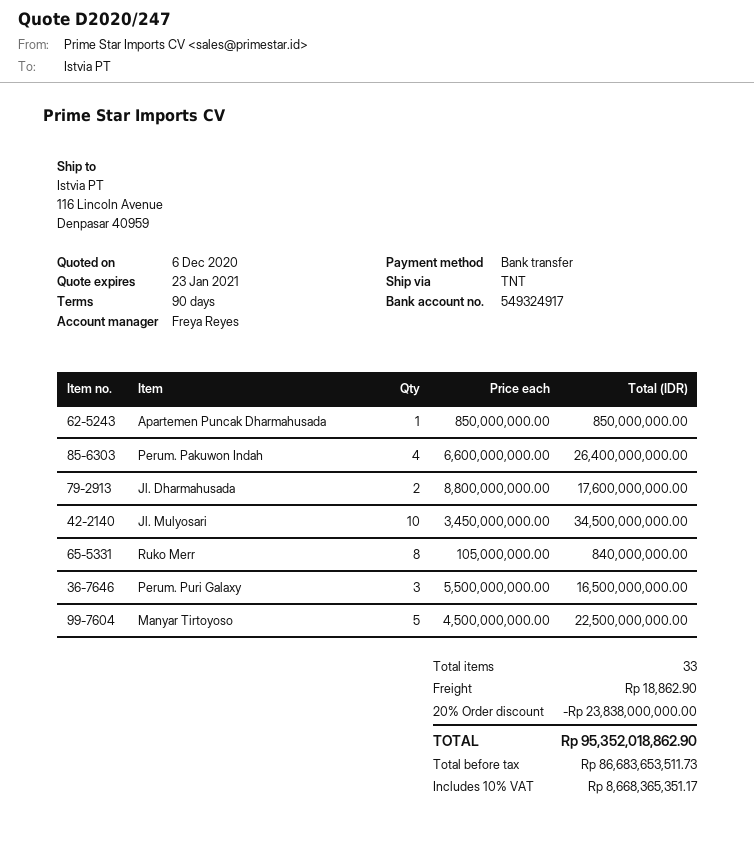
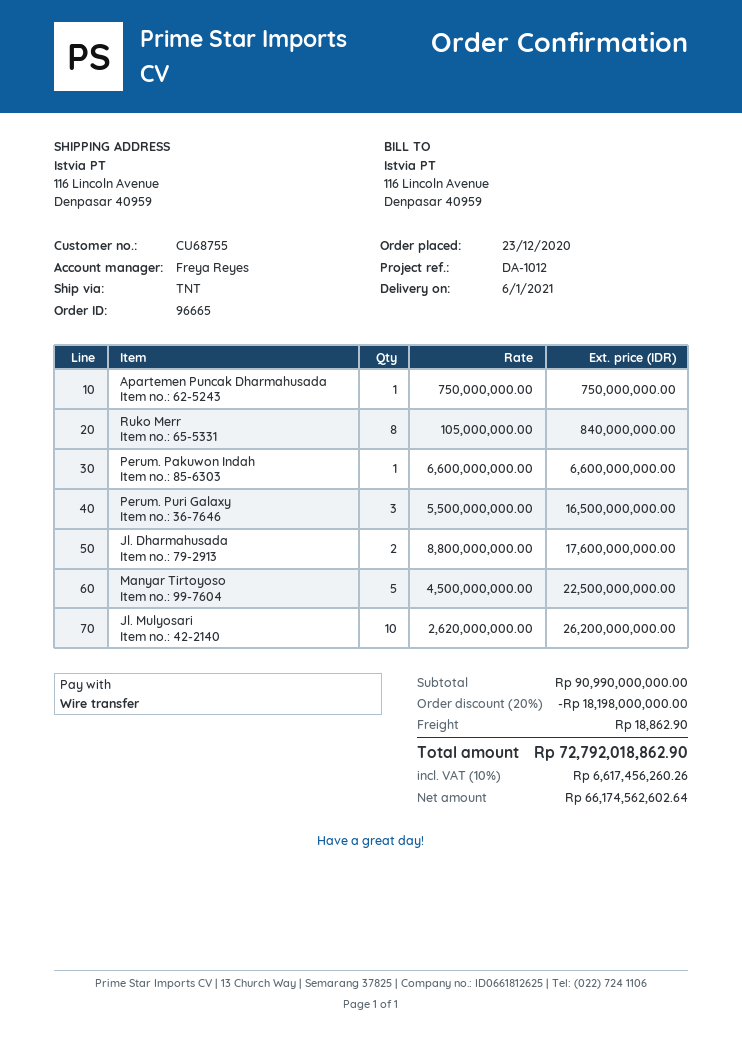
Apartemen Puncak Dharmahusada: 1 x 850000000.00 = 850000000.00 -> 1 x 750000000.00 = 750000000.00
Perum. Pakuwon Indah: 4 x 6600000000.00 = 26400000000.00 -> 1 x 6600000000.00 = 6600000000.00
Jl. Mulyosari: 10 x 3450000000.00 = 34500000000.00 -> 10 x 2620000000.00 = 26200000000.00
discount: 20% = 23838000000.00 -> 20% = 18198000000.00
net: 86683653511.73 -> 66174562602.64
tax: 10% = 8668365351.17 -> 10% = 6617456260.26
total: 95352018862.90 -> 72792018862.90

